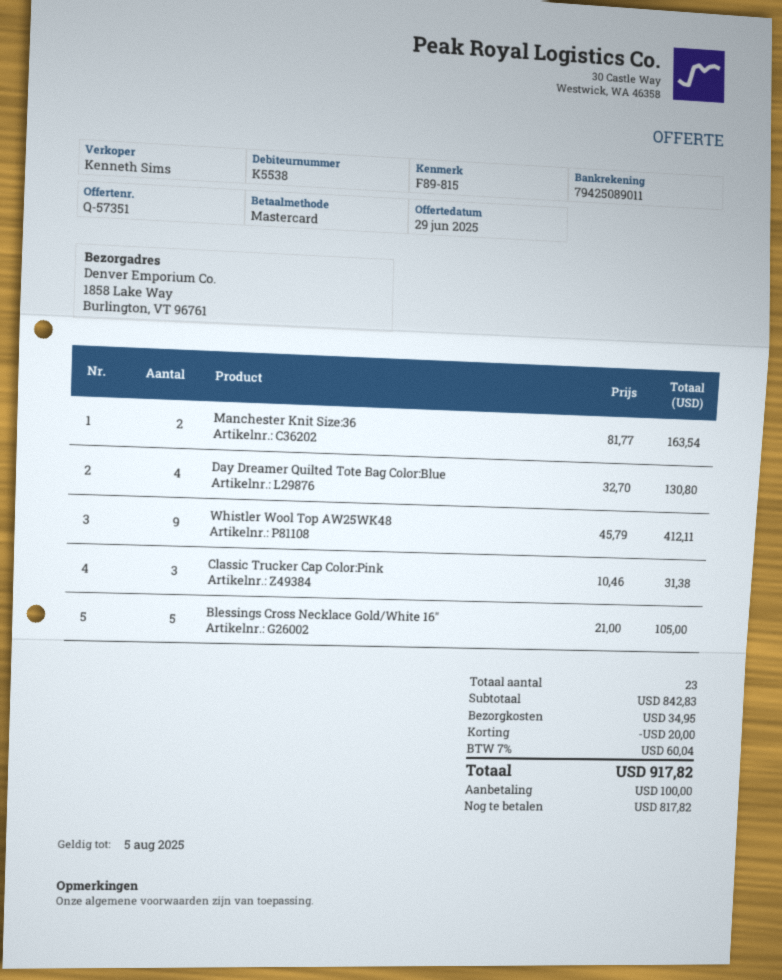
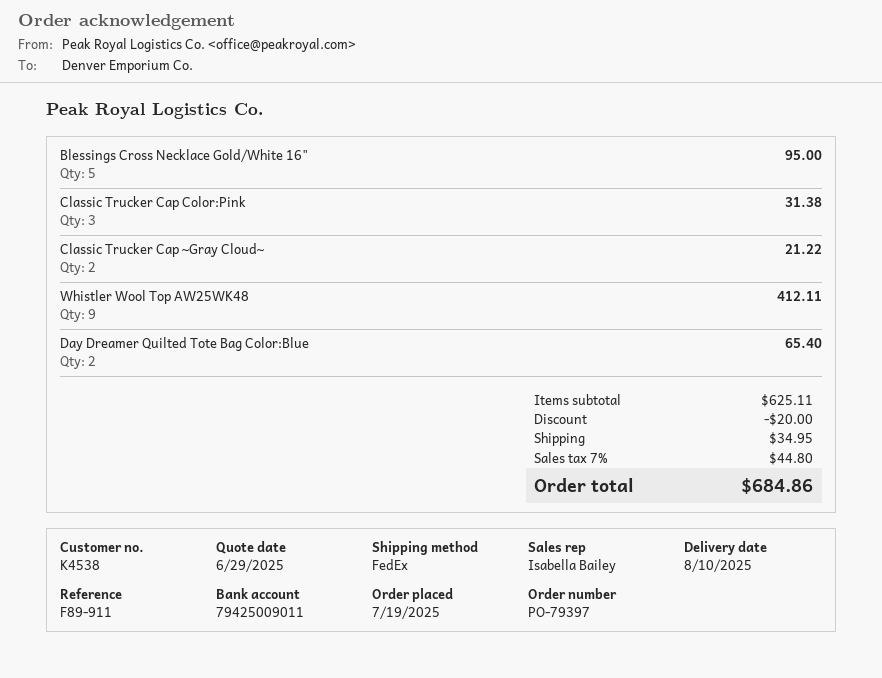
customer number: K5538 -> K4538
reference: F89-815 -> F89-911
sales rep: Kenneth Sims -> Isabella Bailey
bank account: 79425089011 -> 79425009011
Manchester Knit Size:36: 2 for 163.54 -> none
Day Dreamer Quilted Tote Bag Color:Blue: 4 for 130.80 -> 2 for 65.40
Blessings Cross Necklace Gold/White 16": 5 for 105.00 -> 5 for 95.00
Classic Trucker Cap ~Gray Cloud~: none -> 2 for 21.22
subtotal: 842.83 -> 625.11
tax: 7% = 60.04 -> 7% = 44.80
total: 917.82 -> 684.86

